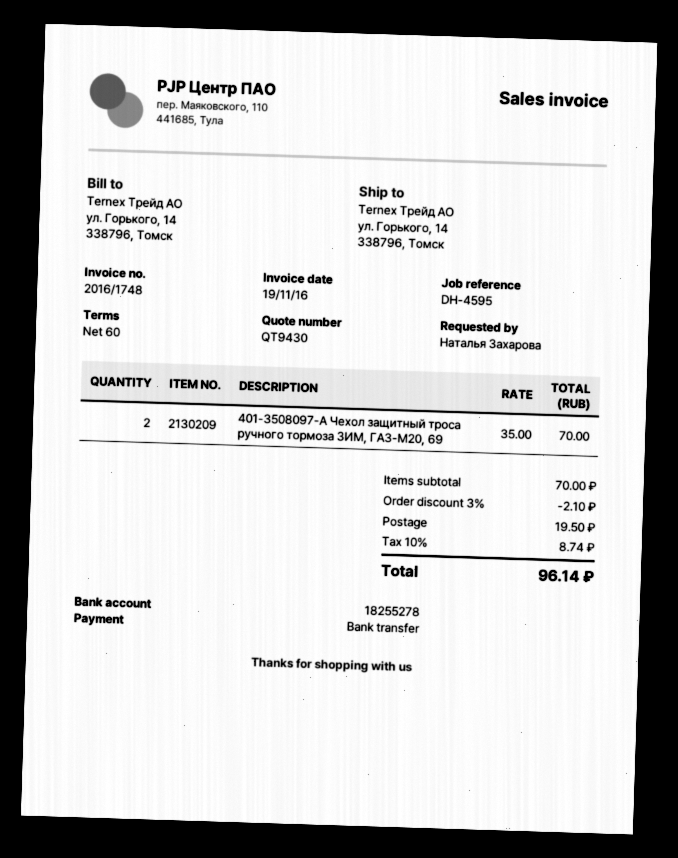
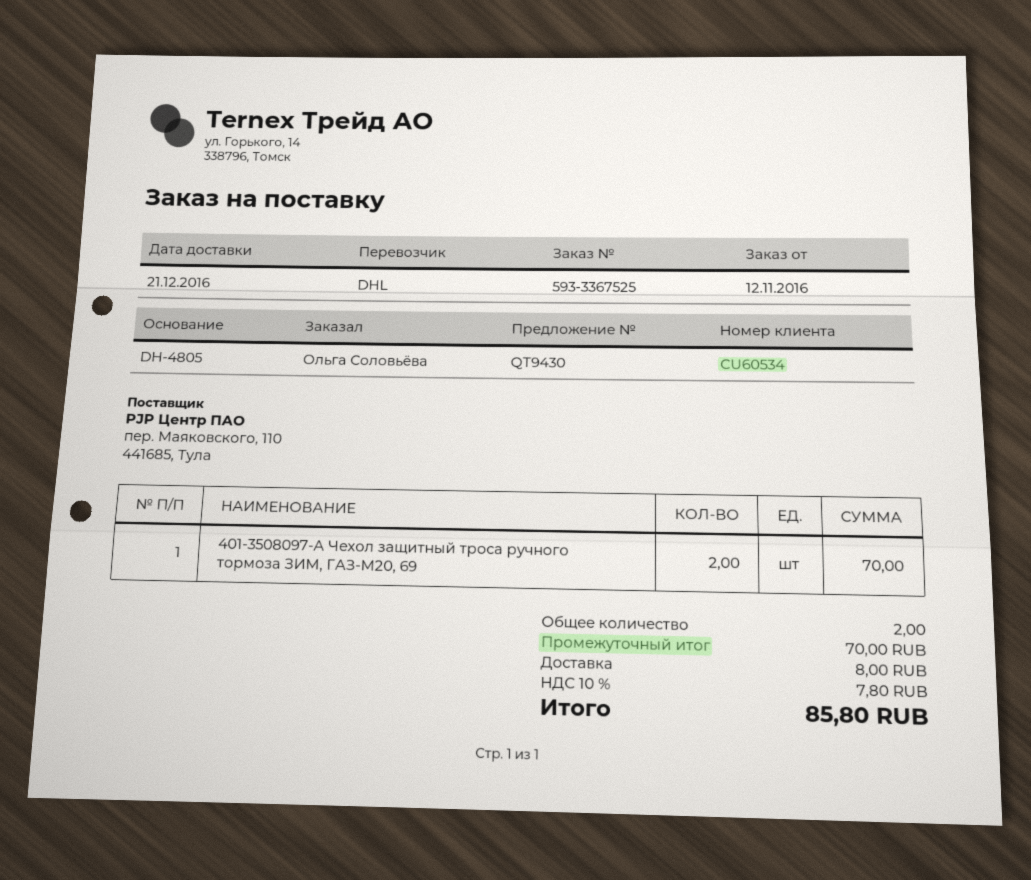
reference: DH-4595 -> DH-4805
ordered by: Наталья Захарова -> Ольга Соловьёва
discount: 3% = 2.10 -> none
shipping: 19.50 -> 8.00
tax: 10% = 8.74 -> 10% = 7.80
total: 96.14 -> 85.80

